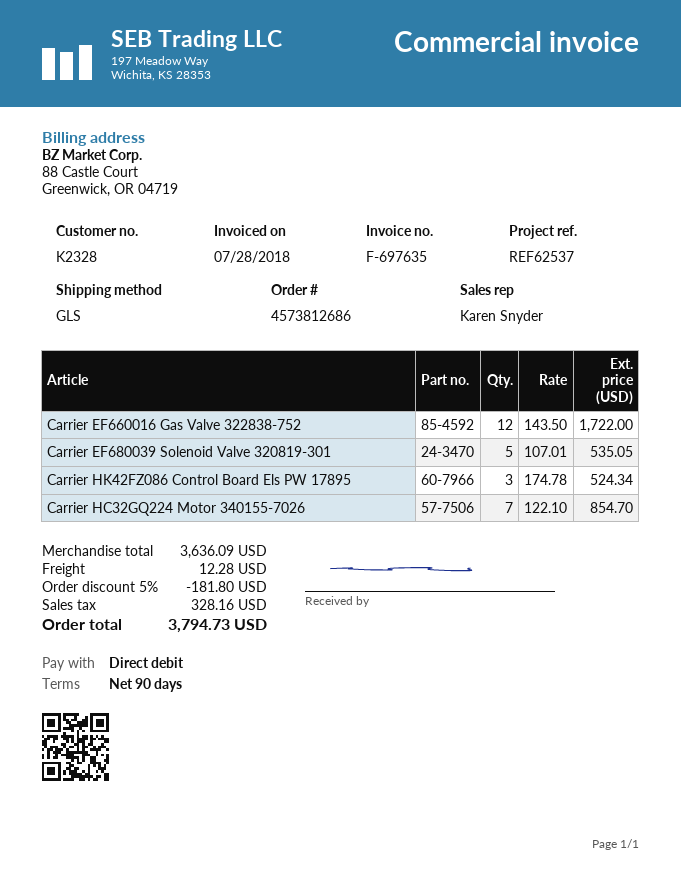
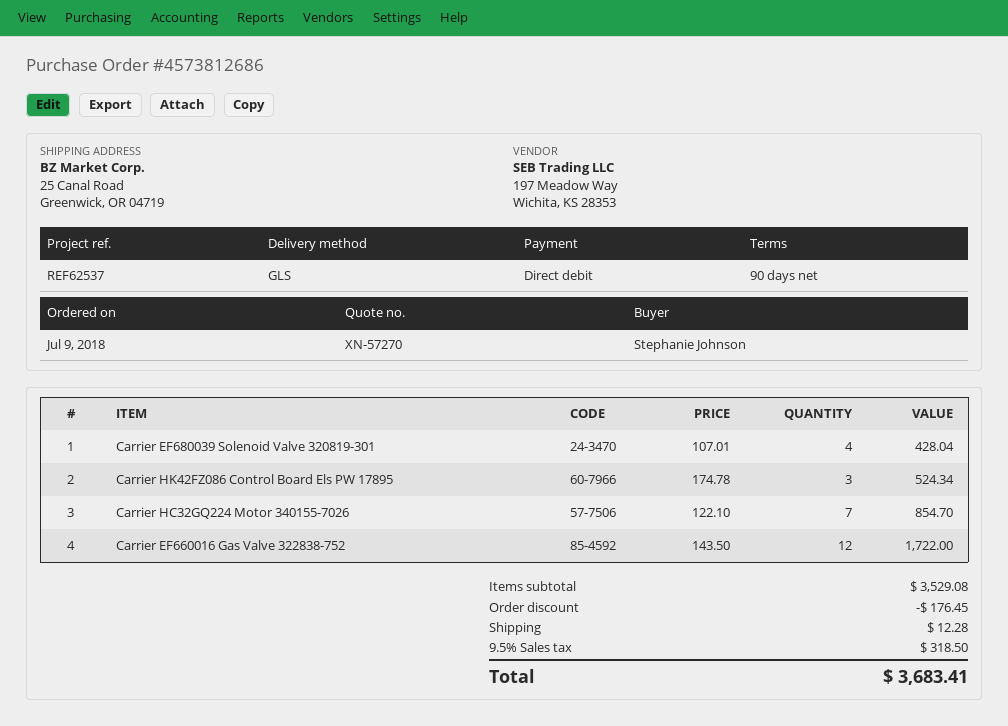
Carrier EF680039 Solenoid Valve 320819-301: 5 x 107.01 = 535.05 -> 4 x 107.01 = 428.04
subtotal: 3636.09 -> 3529.08
discount: 181.80 -> 176.45
tax: 328.16 -> 318.50
total: 3794.73 -> 3683.41

